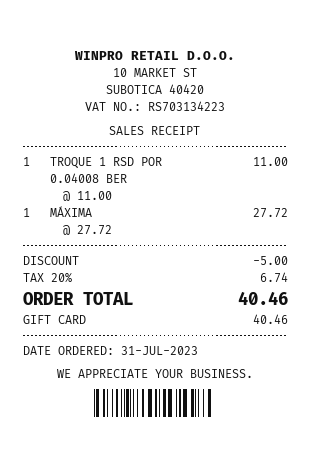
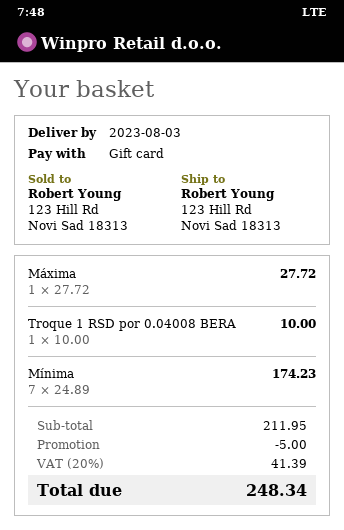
TROQUE 1 RSD POR 0.04008 BER: 1 x 11.00 = 11.00 -> 1 x 10.00 = 10.00
Mínima: none -> 7 x 24.89 = 174.23
tax: 20% = 6.74 -> 20% = 41.39
total: 40.46 -> 248.34

